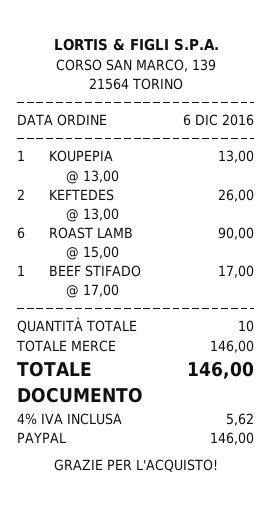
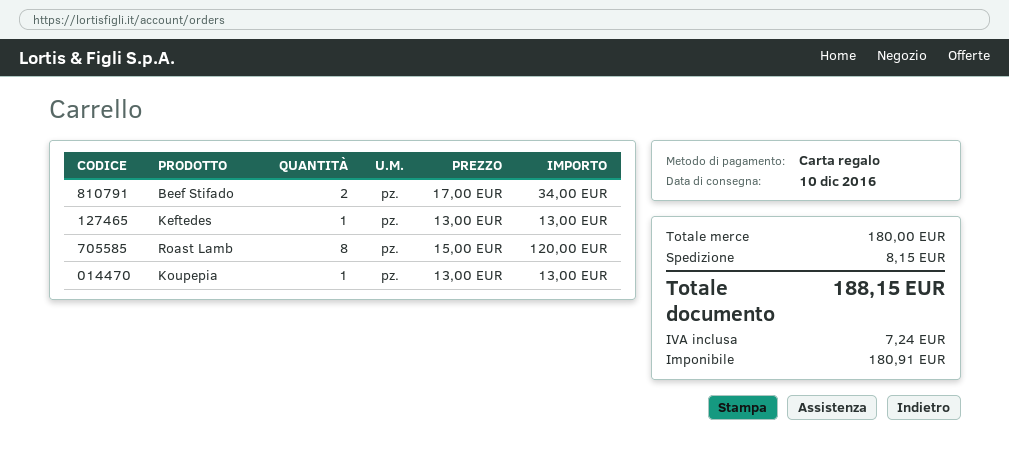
payment method: PayPal -> gift card
KEFTEDES: 2 x 13.00 = 26.00 -> 1 x 13.00 = 13.00
ROAST LAMB: 6 x 15.00 = 90.00 -> 8 x 15.00 = 120.00
BEEF STIFADO: 1 x 17.00 = 17.00 -> 2 x 17.00 = 34.00
subtotal: 146.00 -> 180.00
shipping: none -> 8.15
tax: 5.62 -> 7.24
total: 146.00 -> 188.15

